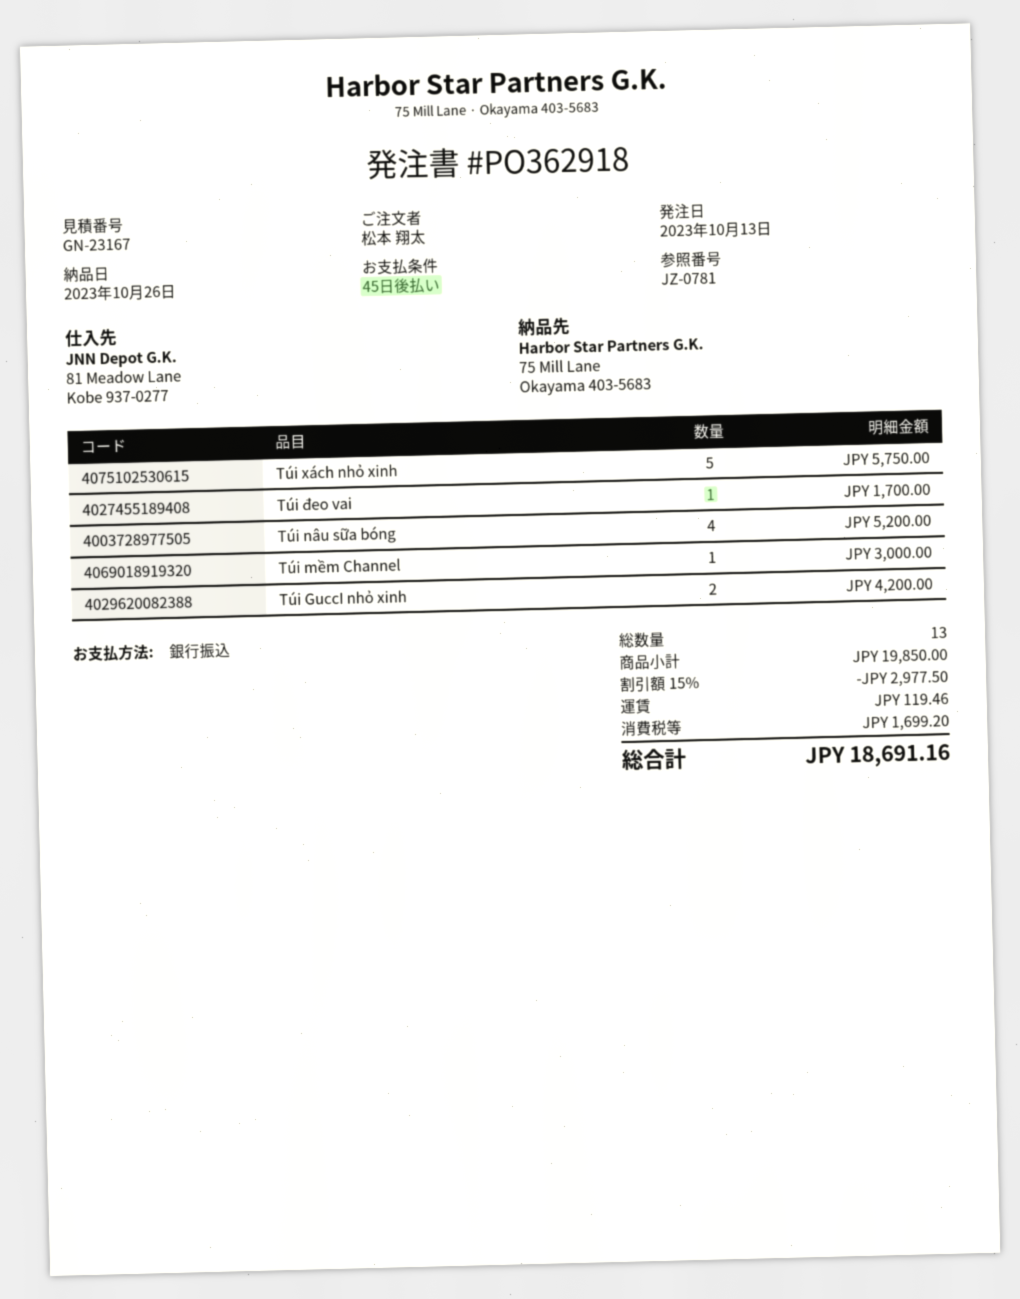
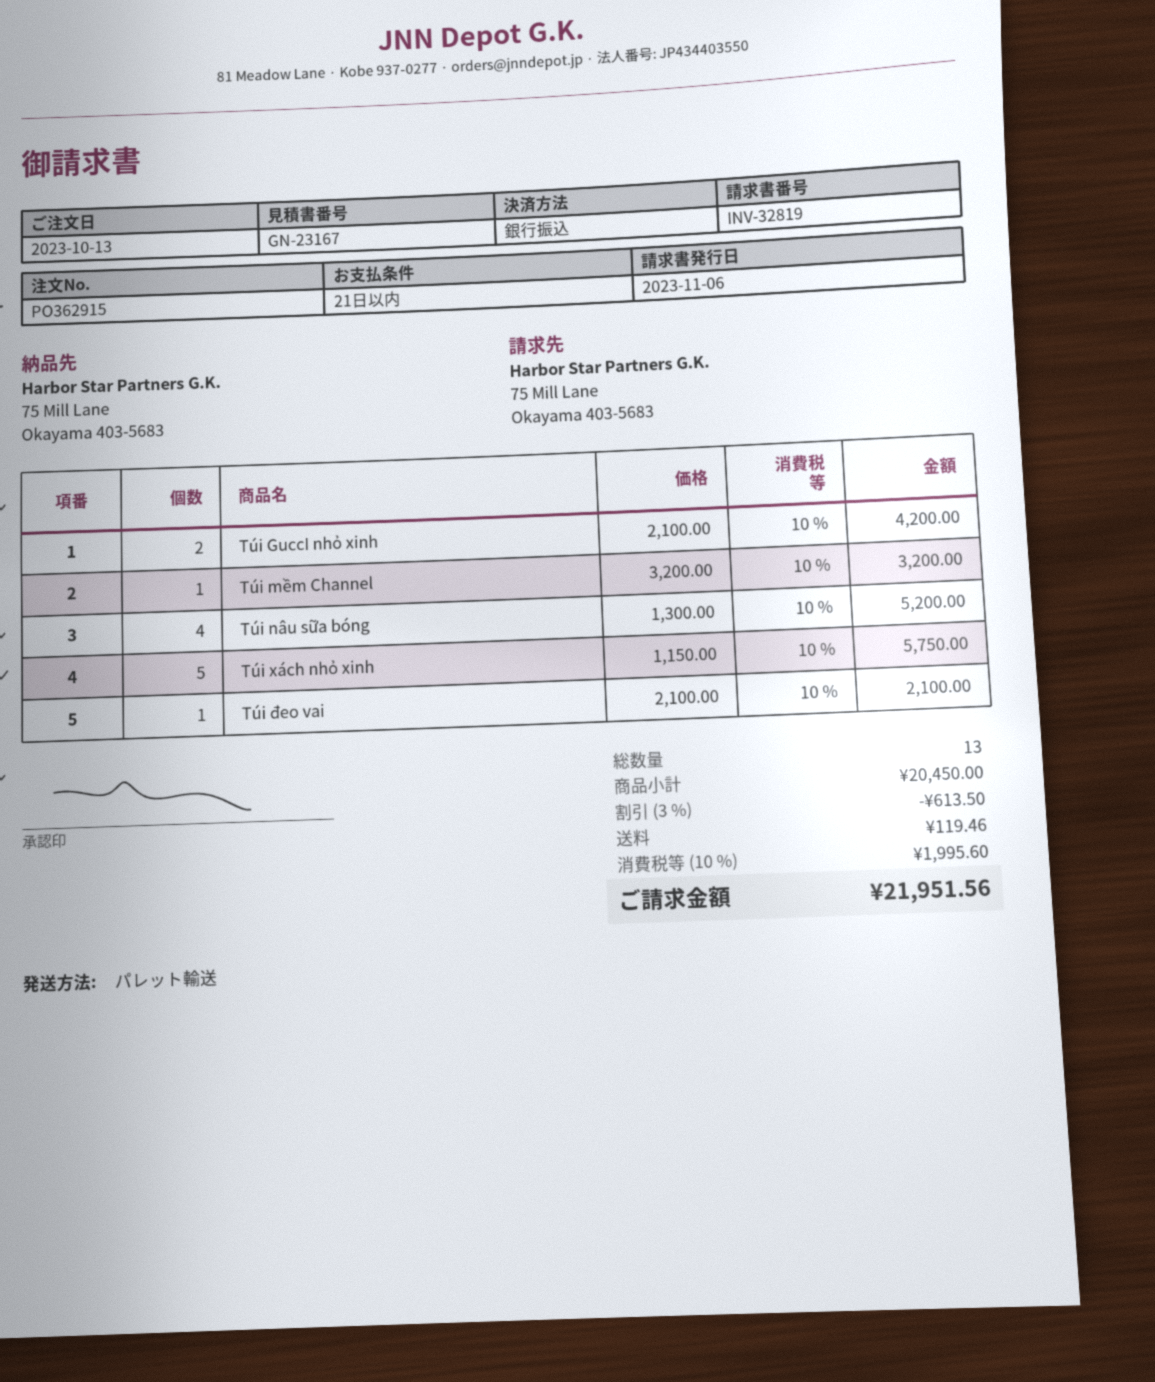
order number: PO362918 -> PO362915
payment terms: 45 days -> 21 days
Túi đeo vai: 1 for 1700.00 -> 1 for 2100.00
Túi mềm Channel: 1 for 3000.00 -> 1 for 3200.00
subtotal: 19850.00 -> 20450.00
discount: 15% = 2977.50 -> 3% = 613.50
tax: 1699.20 -> 1995.60
total: 18691.16 -> 21951.56

